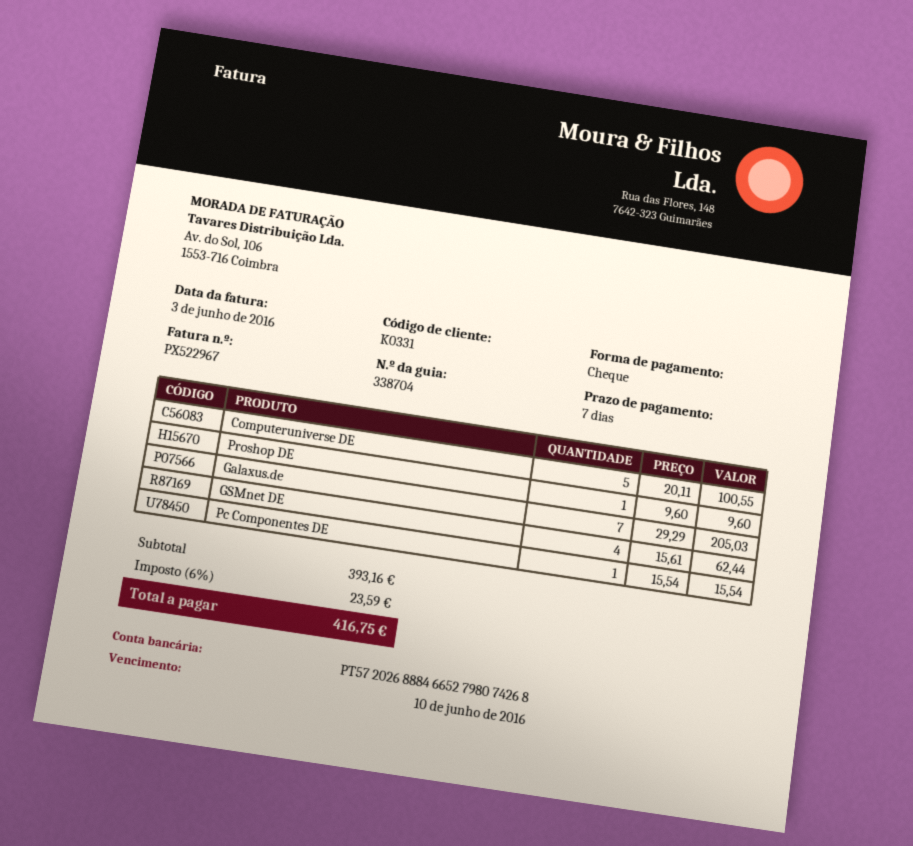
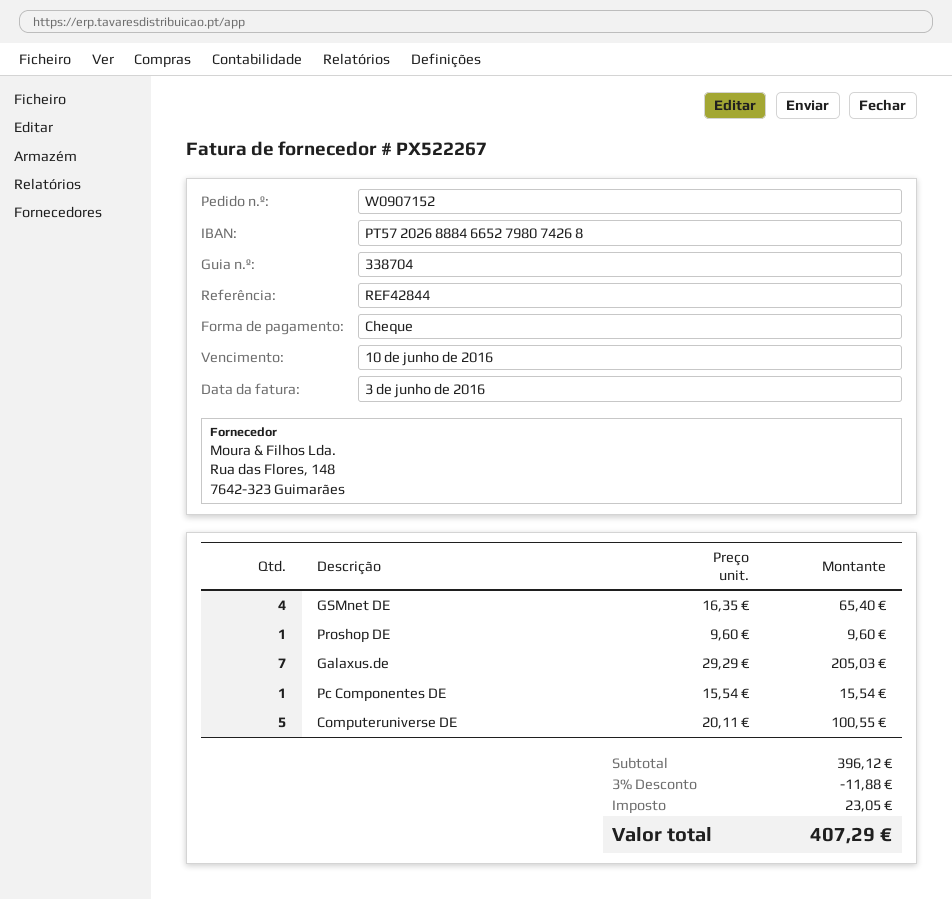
invoice number: PX522967 -> PX522267
GSMnet DE: 4 x 15.61 = 62.44 -> 4 x 16.35 = 65.40
subtotal: 393.16 -> 396.12
discount: none -> 3% = 11.88
tax: 23.59 -> 23.05
total: 416.75 -> 407.29

